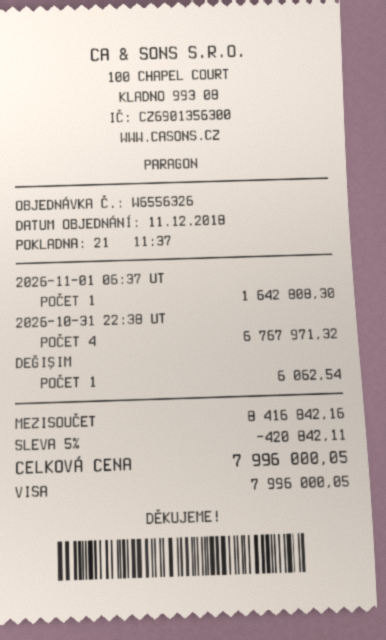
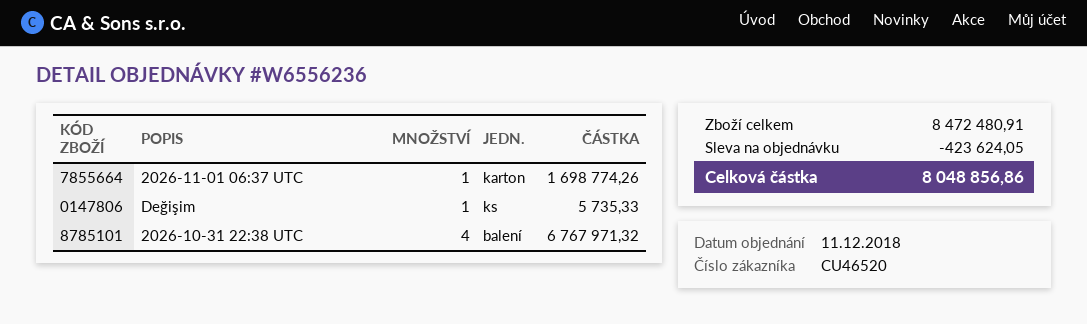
order number: W6556326 -> W6556236
2026-11-01 06:37 UT: 1 for 1642808.30 -> 1 for 1698774.26
DEĞIŞIM: 1 for 6062.54 -> 1 for 5735.33
subtotal: 8416842.16 -> 8472480.91
discount: 420842.11 -> 423624.05
total: 7996000.05 -> 8048856.86

